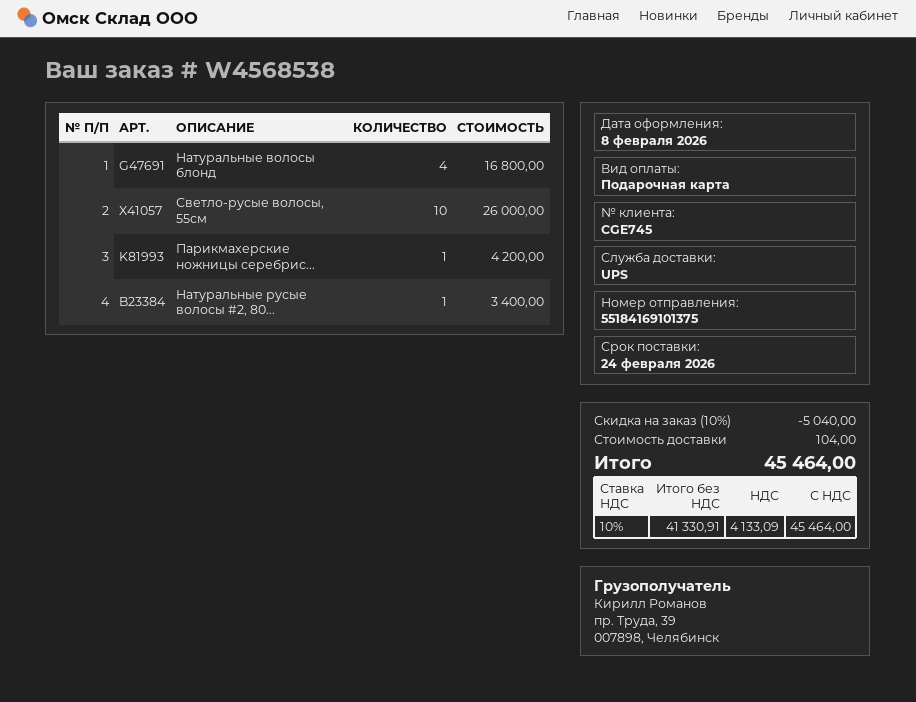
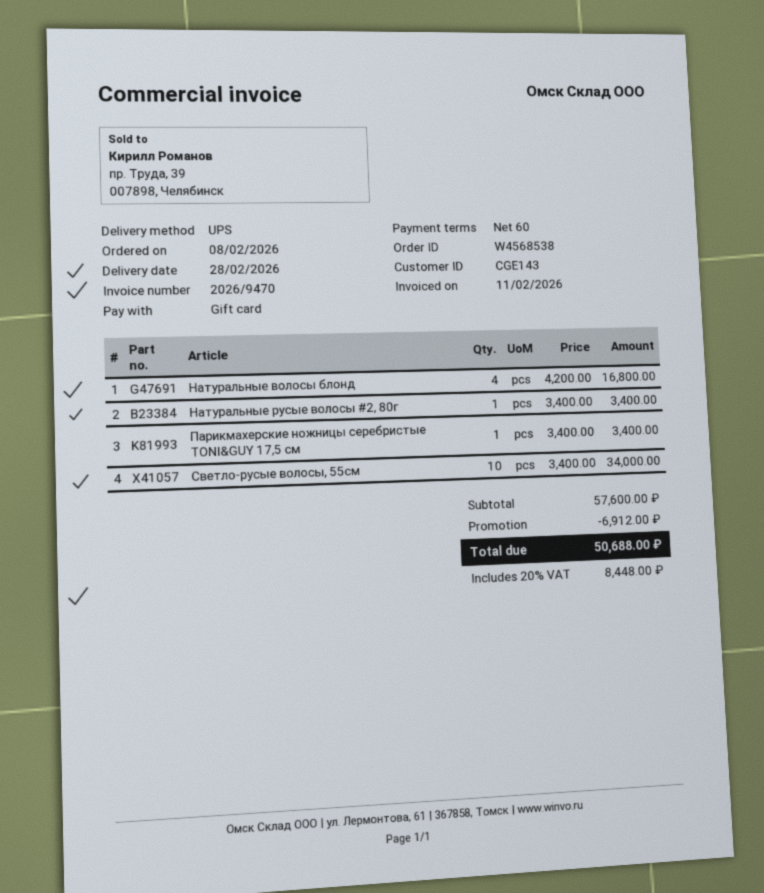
delivery date: 2026-02-24 -> 2026-02-28
customer number: CGE745 -> CGE143
Светло-русые волосы, 55см: 10 for 26000.00 -> 10 for 34000.00
Парикмахерские ножницы серебрис...: 1 for 4200.00 -> 1 for 3400.00
discount: 5040.00 -> 6912.00
shipping: 104.00 -> none
tax: 10% = 4133.09 -> 20% = 8448.00
total: 45464.00 -> 50688.00

